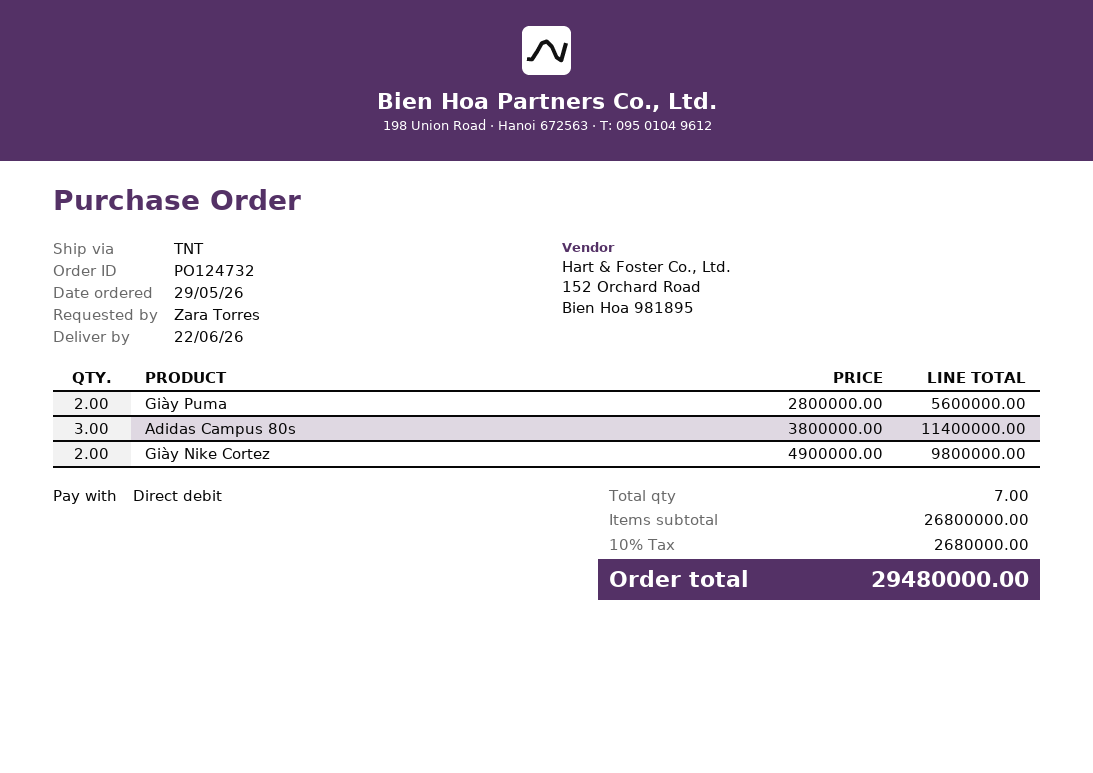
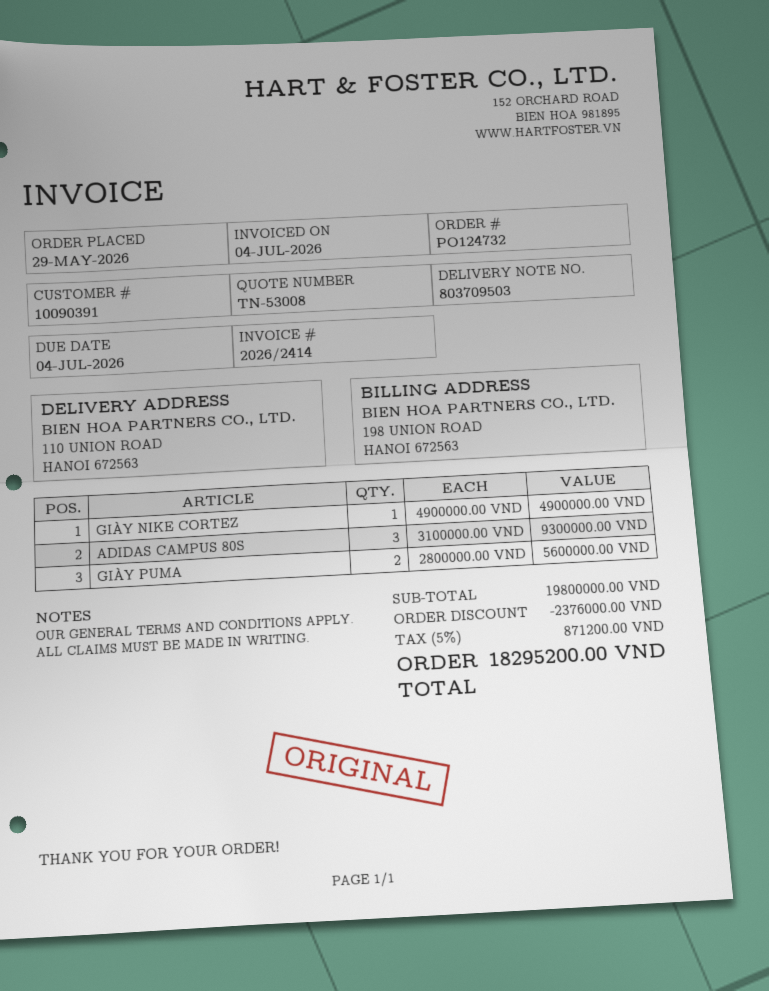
Adidas Campus 80s: 3 x 3800000.00 = 11400000.00 -> 3 x 3100000.00 = 9300000.00
Giày Nike Cortez: 2 x 4900000.00 = 9800000.00 -> 1 x 4900000.00 = 4900000.00
subtotal: 26800000.00 -> 19800000.00
discount: none -> 2376000.00
tax: 10% = 2680000.00 -> 5% = 871200.00
total: 29480000.00 -> 18295200.00

